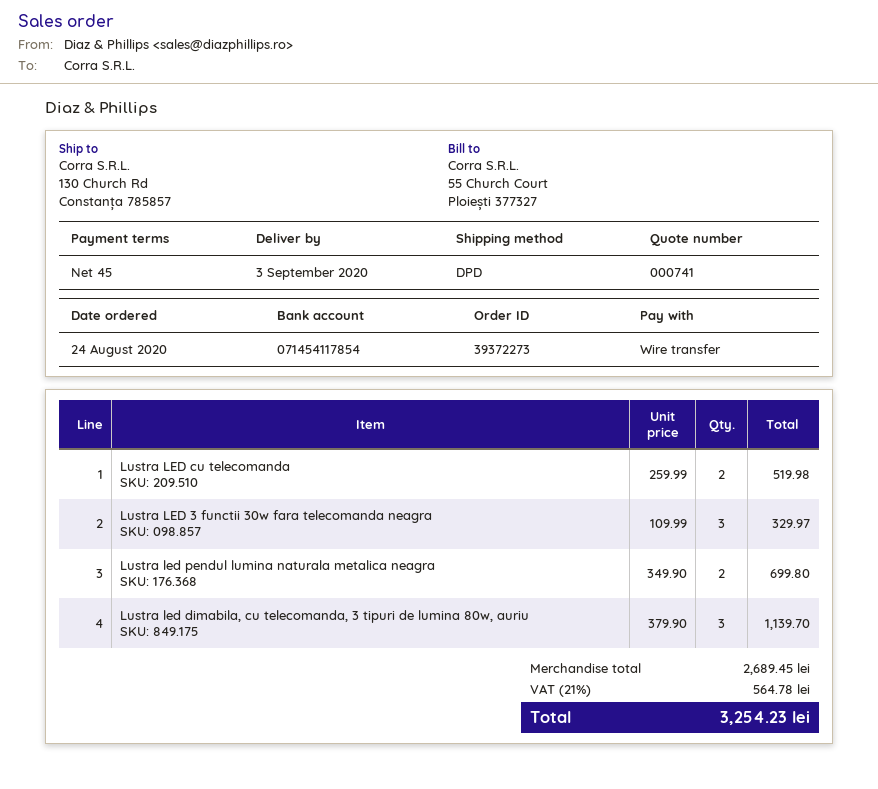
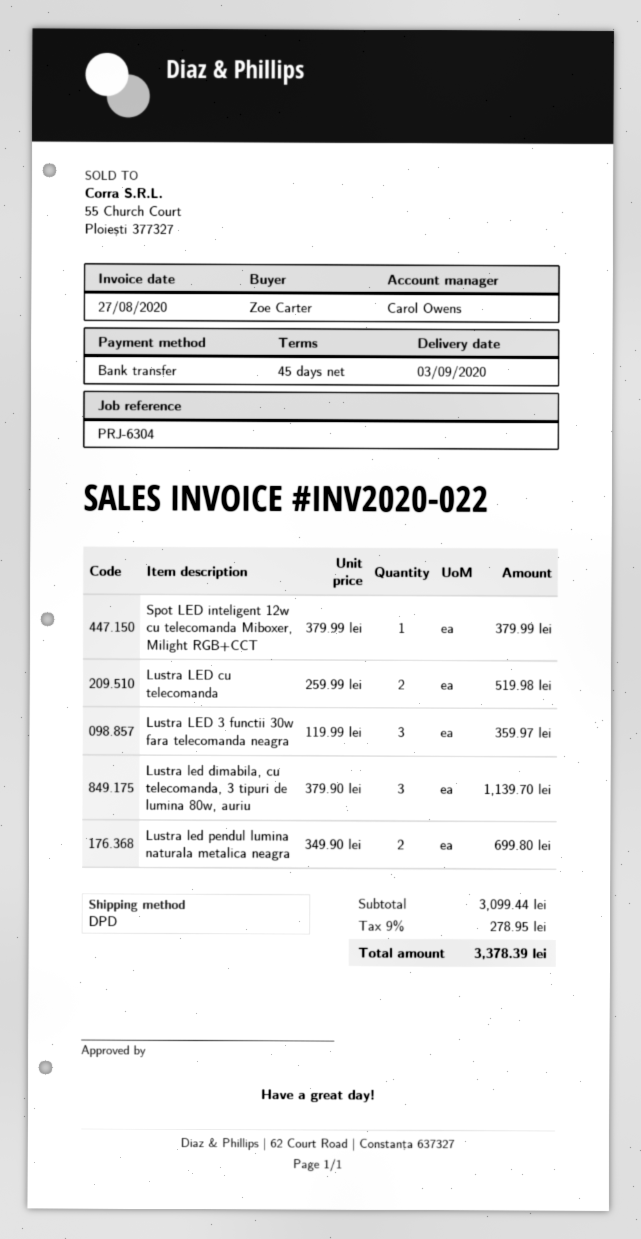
Lustra LED 3 functii 30w fara telecomanda neagra: 3 x 109.99 = 329.97 -> 3 x 119.99 = 359.97
Spot LED inteligent 12w cu telecomanda Miboxer, Milight RGB+CCT: none -> 1 x 379.99 = 379.99
subtotal: 2689.45 -> 3099.44
tax: 21% = 564.78 -> 9% = 278.95
total: 3254.23 -> 3378.39

